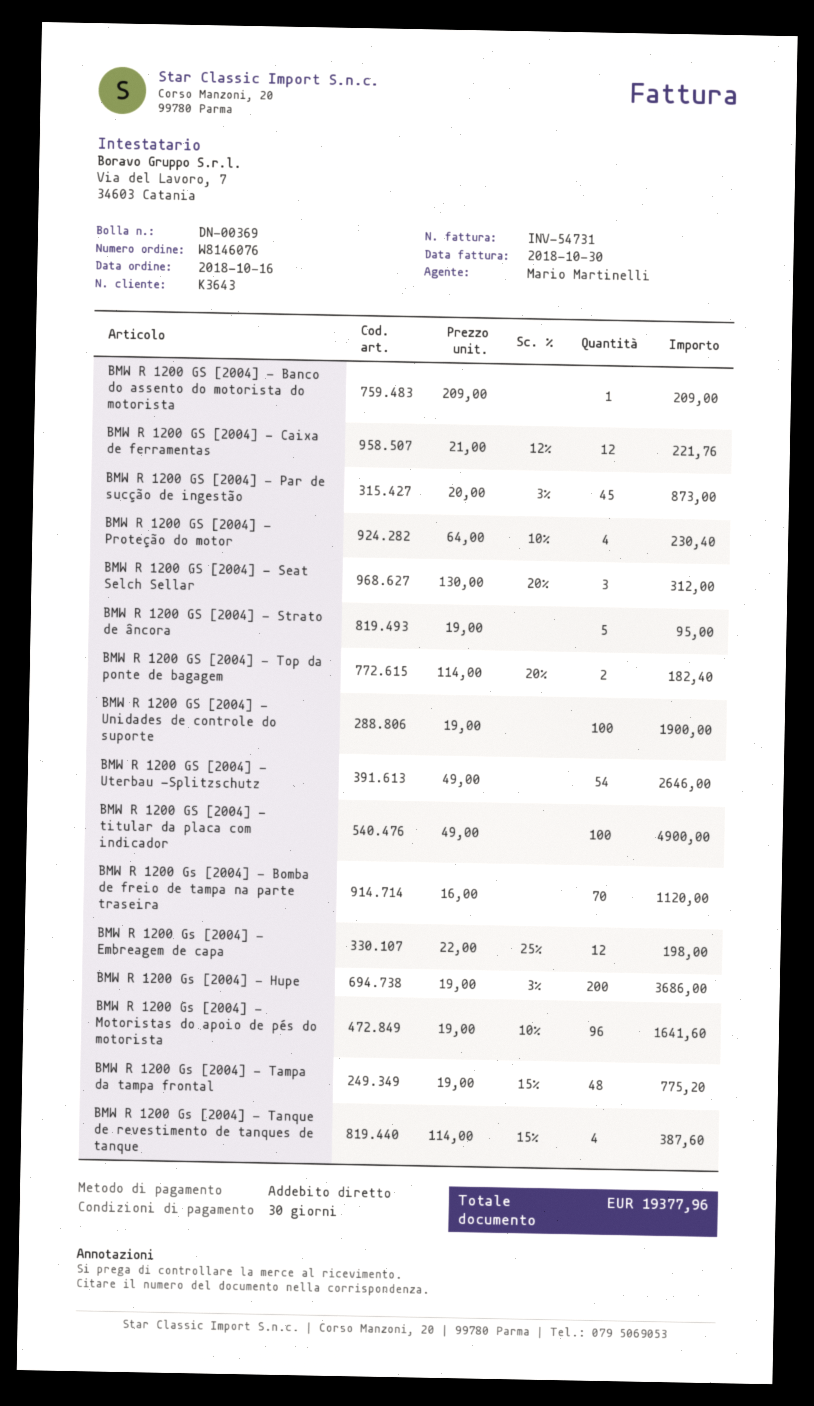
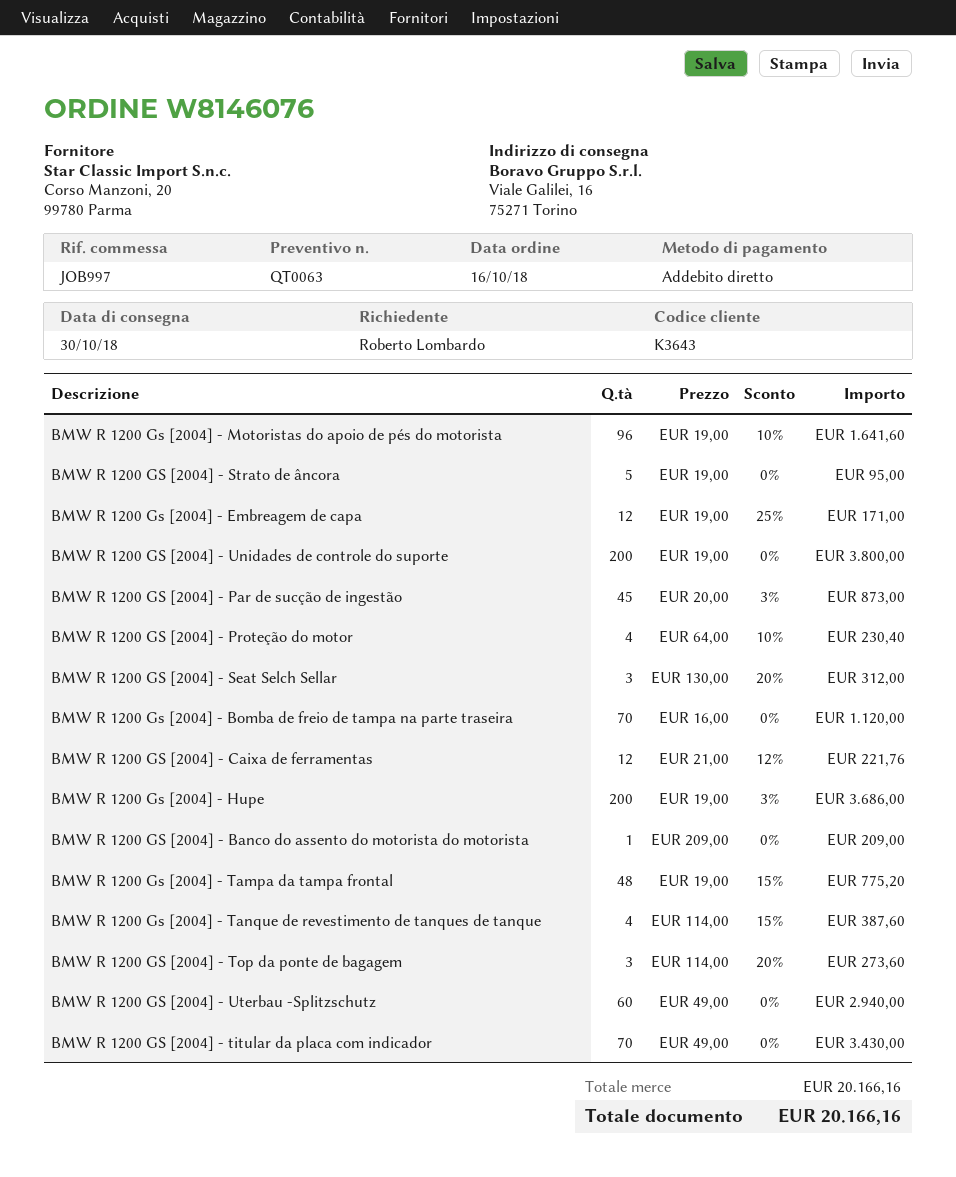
BMW R 1200 GS [2004] - Top da ponte de bagagem: 2 x 114.00 - 20% = 182.40 -> 3 x 114.00 - 20% = 273.60
BMW R 1200 GS [2004] - Unidades de controle do suporte: 100 x 19.00 = 1900.00 -> 200 x 19.00 = 3800.00
BMW R 1200 GS [2004] - Uterbau -Splitzschutz: 54 x 49.00 = 2646.00 -> 60 x 49.00 = 2940.00
BMW R 1200 GS [2004] - titular da placa com indicador: 100 x 49.00 = 4900.00 -> 70 x 49.00 = 3430.00
BMW R 1200 Gs [2004] - Embreagem de capa: 12 x 22.00 - 25% = 198.00 -> 12 x 19.00 - 25% = 171.00
total: 19377.96 -> 20166.16

